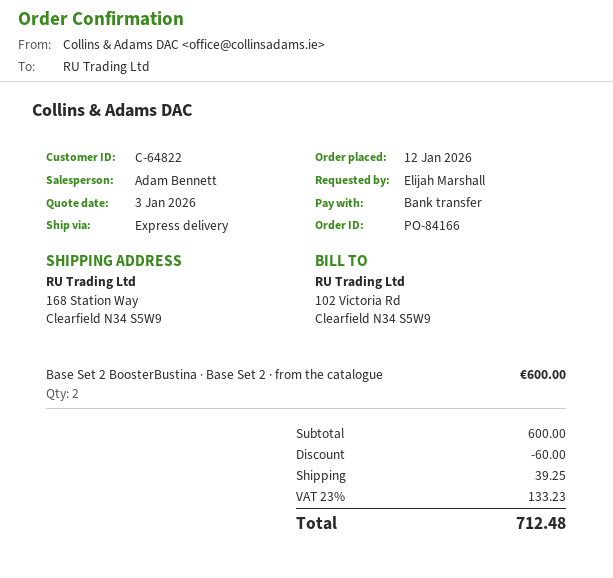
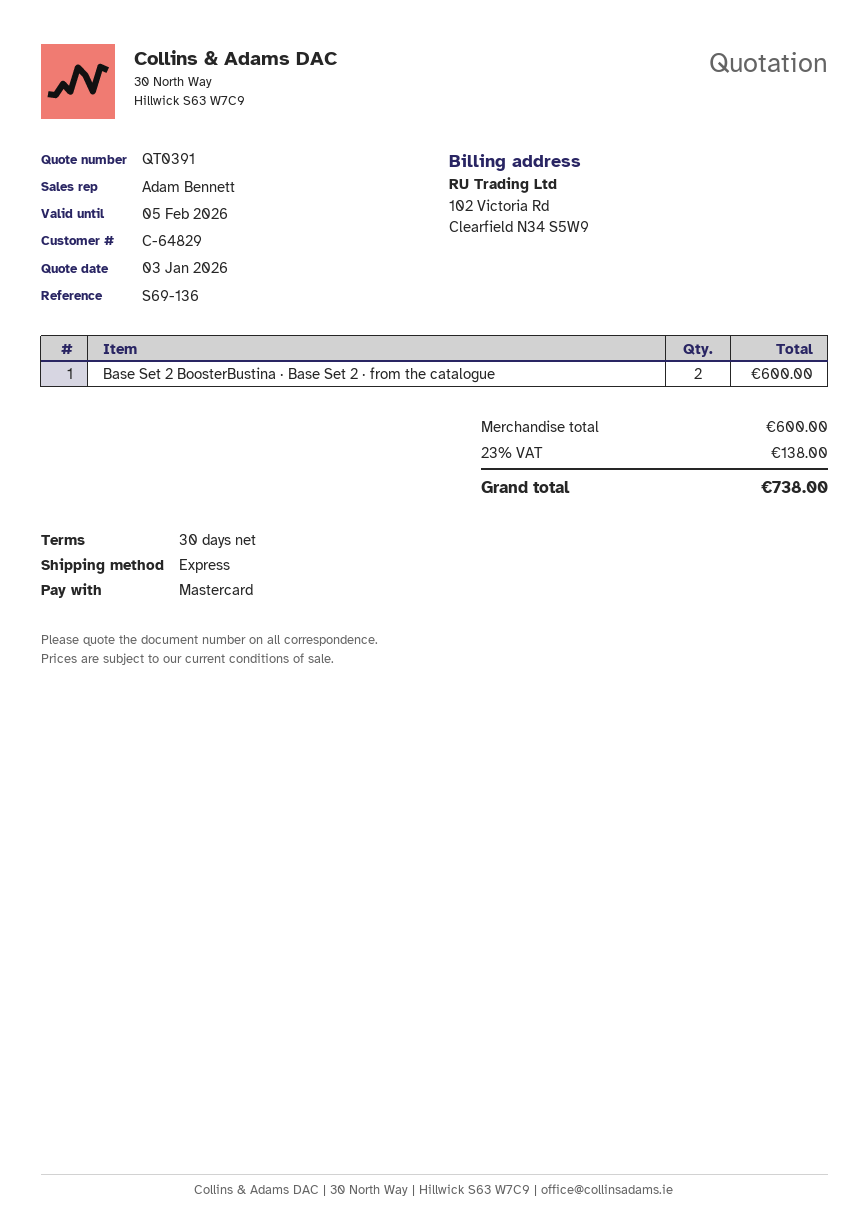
customer number: C-64822 -> C-64829
payment method: bank transfer -> Mastercard
discount: 60.00 -> none
shipping: 39.25 -> none
tax: 23% = 133.23 -> 23% = 138.00
total: 712.48 -> 738.00

